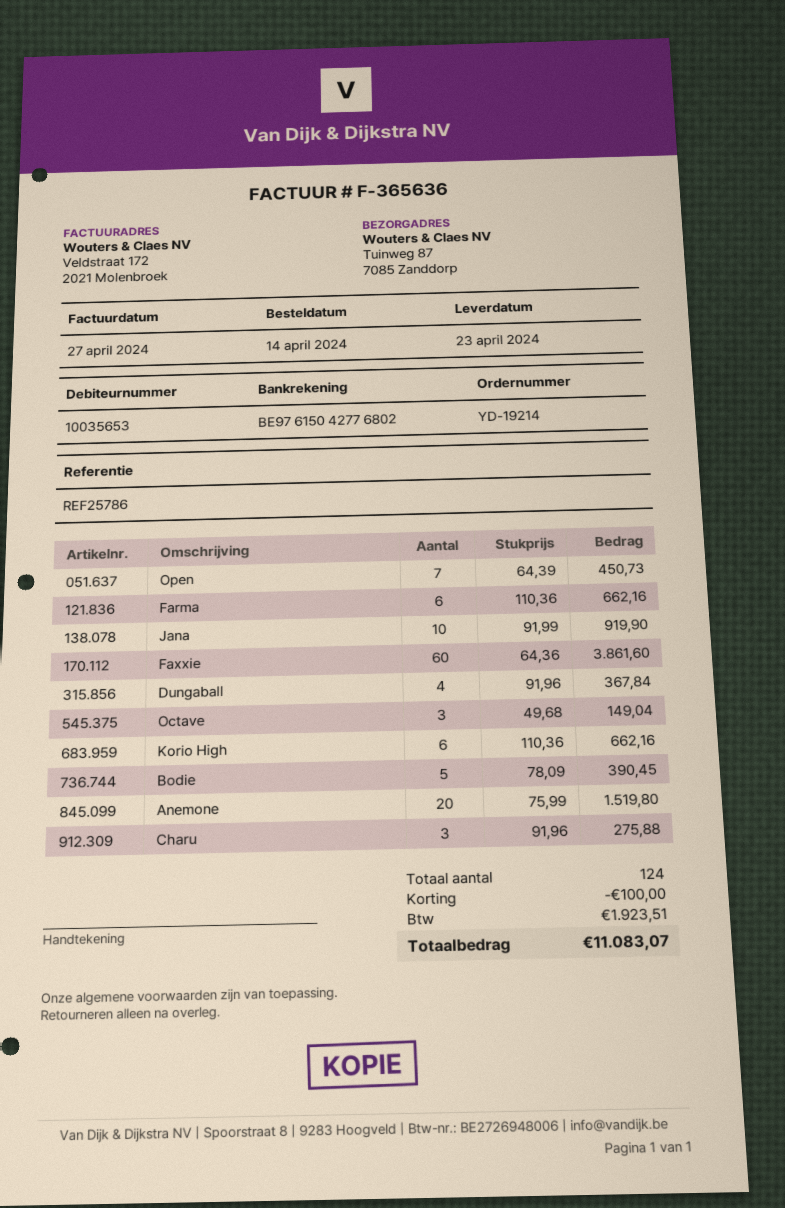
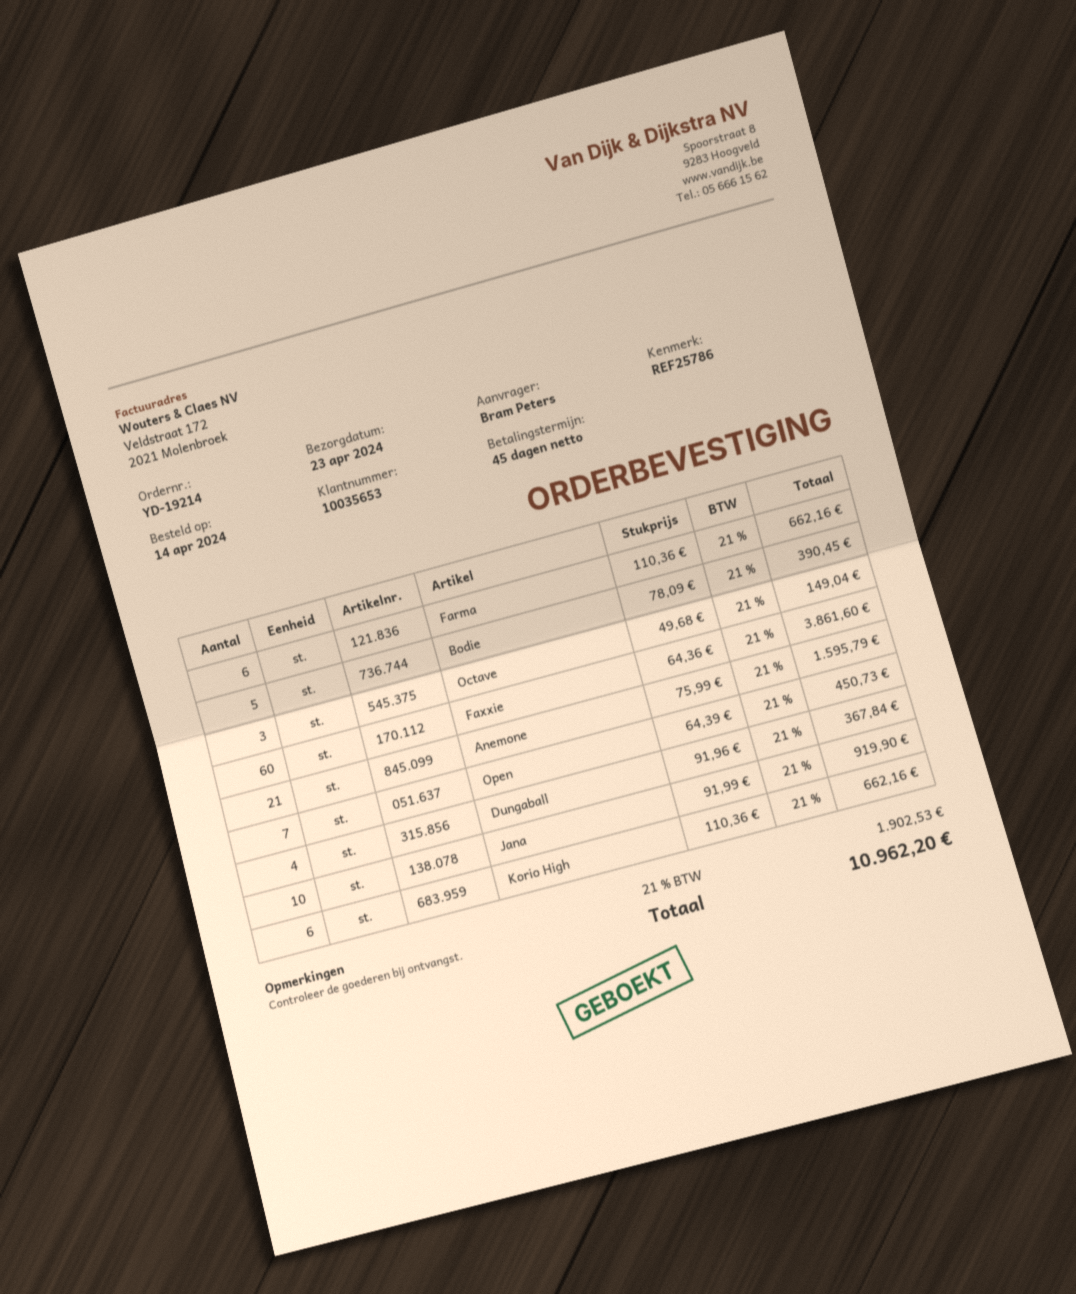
Anemone: 20 x 75.99 = 1519.80 -> 21 x 75.99 = 1595.79
Charu: 3 x 91.96 = 275.88 -> none
discount: 100.00 -> none
tax: 1923.51 -> 1902.53
total: 11083.07 -> 10962.20

